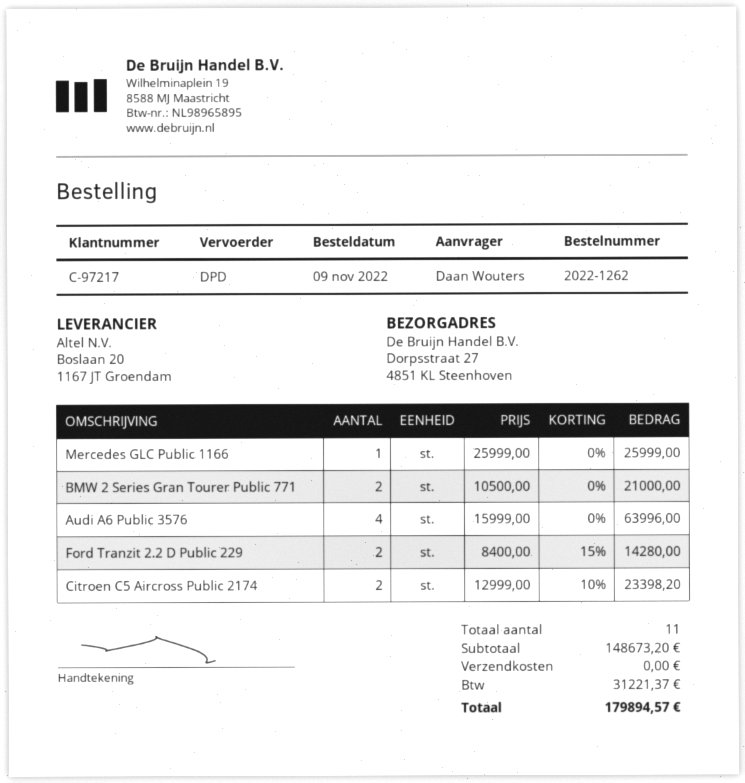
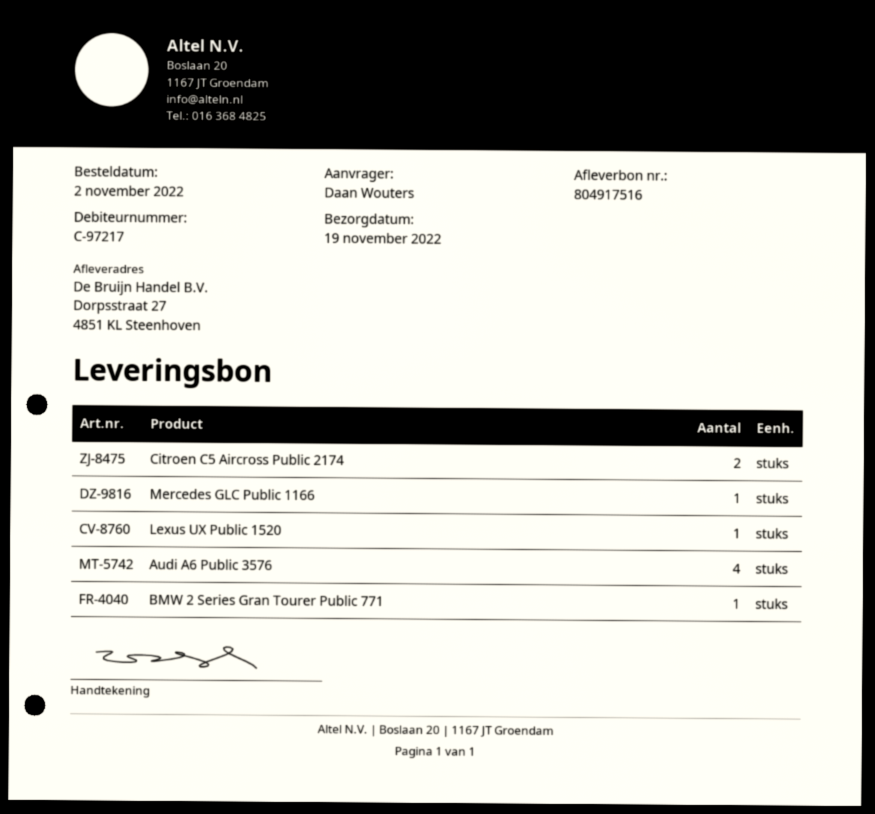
order date: 2022-11-09 -> 2022-11-02
BMW 2 Series Gran Tourer Public 771: 2 -> 1
Ford Tranzit 2.2 D Public 229: 2 -> none
Lexus UX Public 1520: none -> 1

